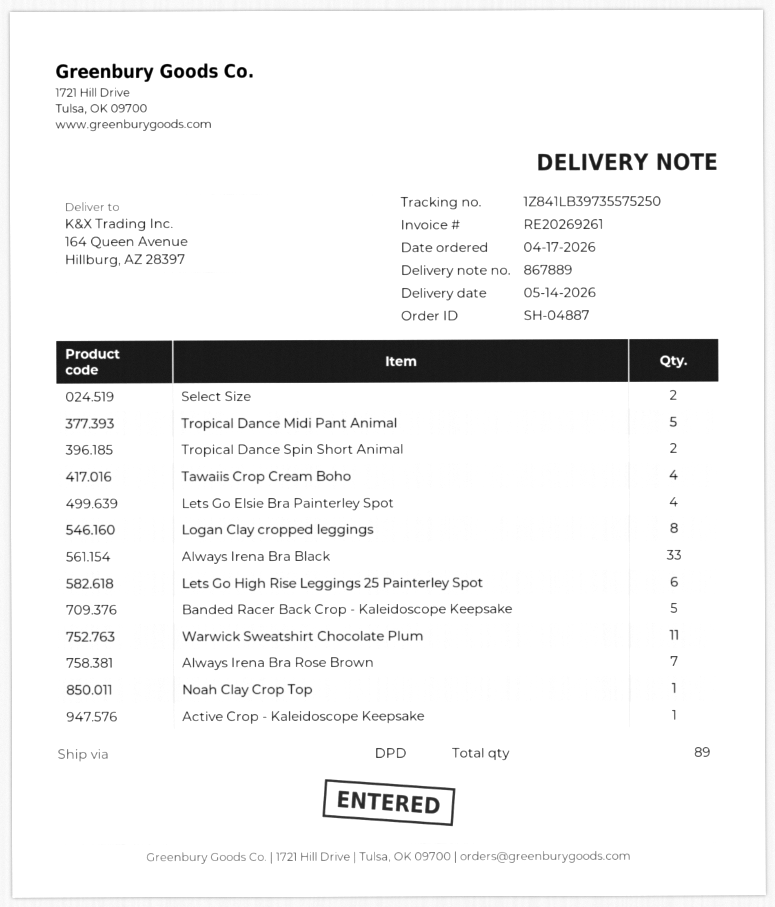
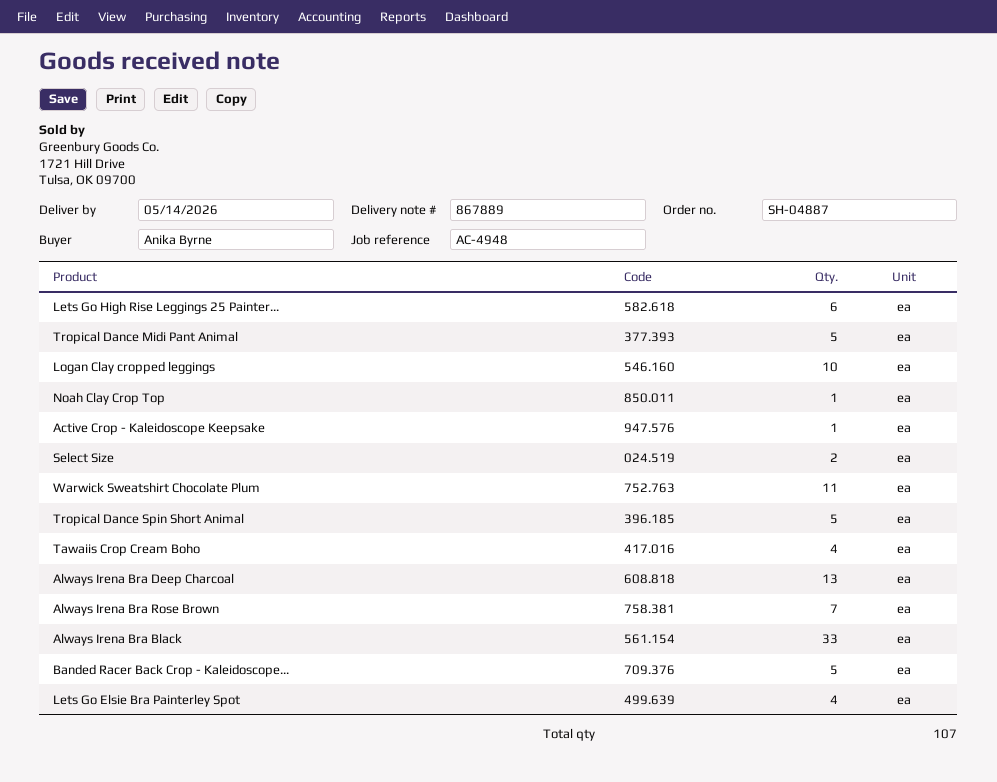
Tropical Dance Spin Short Animal: 2 -> 5
Logan Clay cropped leggings: 8 -> 10
Always Irena Bra Deep Charcoal: none -> 13
total quantity: 89 -> 107

